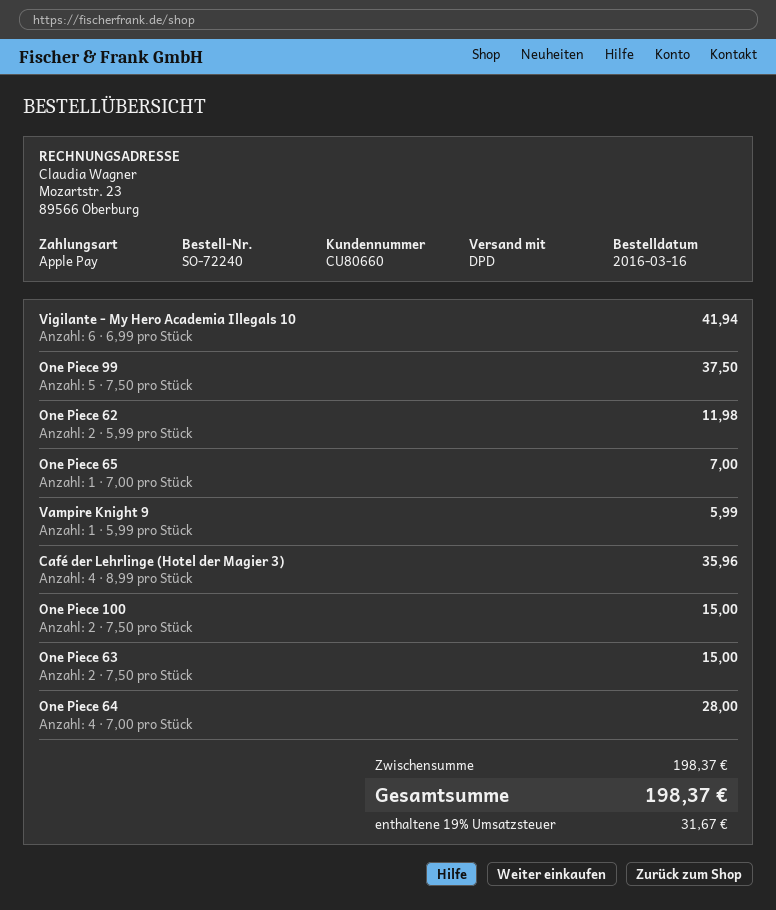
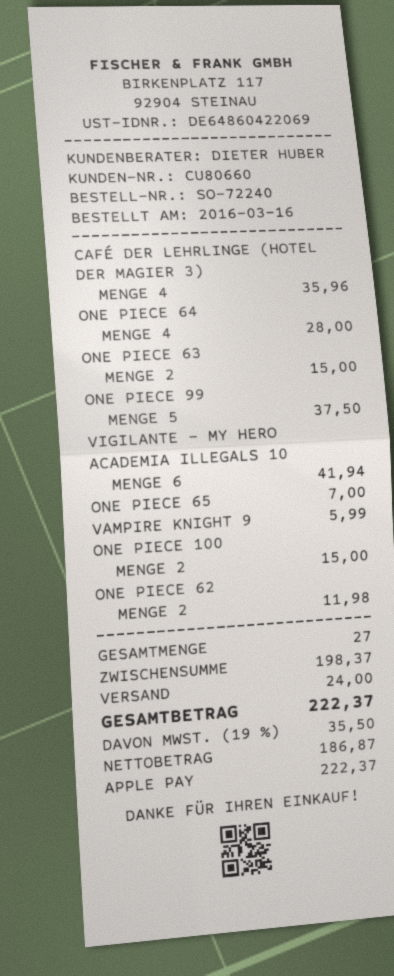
shipping: none -> 24.00
tax: 19% = 31.67 -> 19% = 35.50
total: 198.37 -> 222.37

